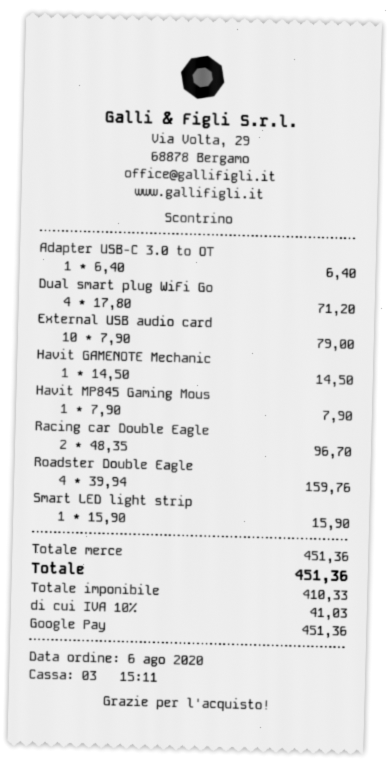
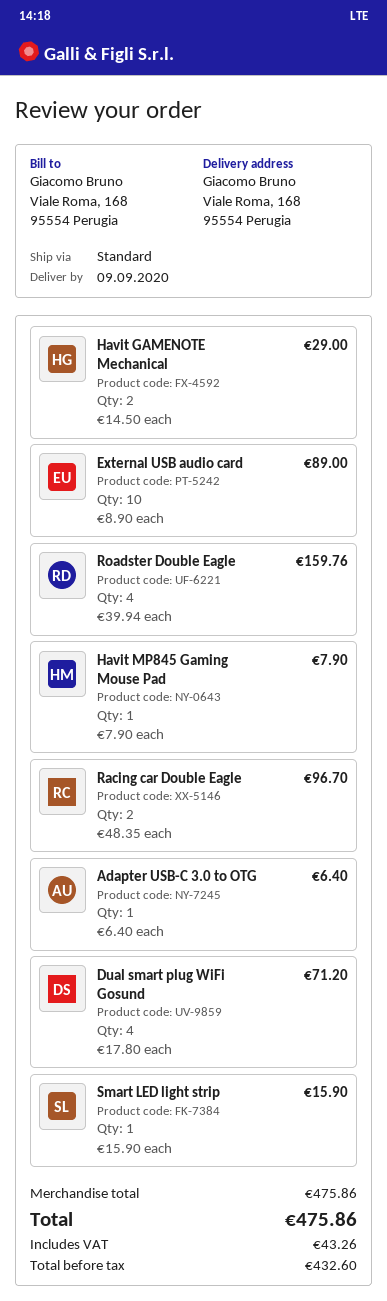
External USB audio card: 10 x 7.90 = 79.00 -> 10 x 8.90 = 89.00
Havit GAMENOTE Mechanic: 1 x 14.50 = 14.50 -> 2 x 14.50 = 29.00
subtotal: 451.36 -> 475.86
net: 410.33 -> 432.60
tax: 41.03 -> 43.26
total: 451.36 -> 475.86

